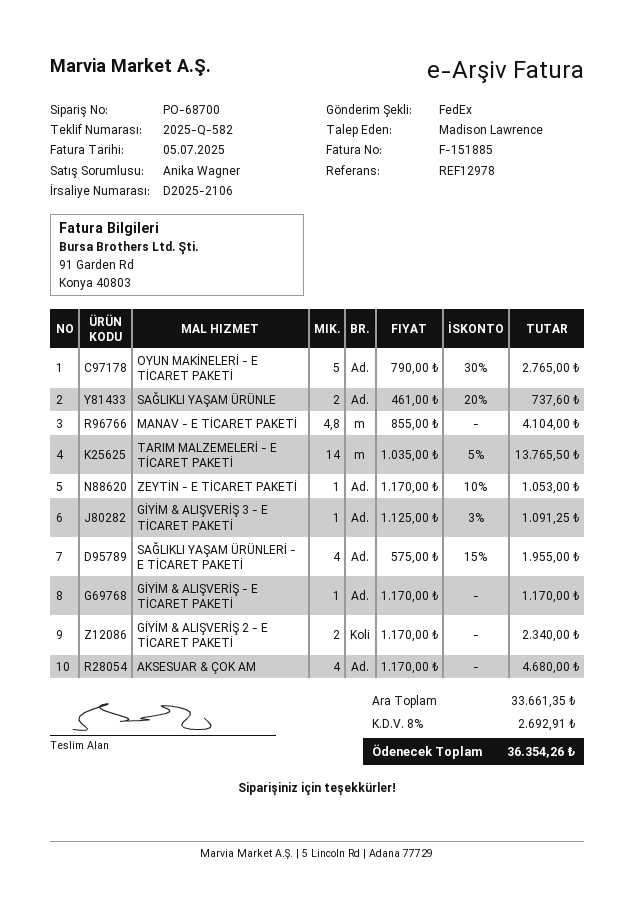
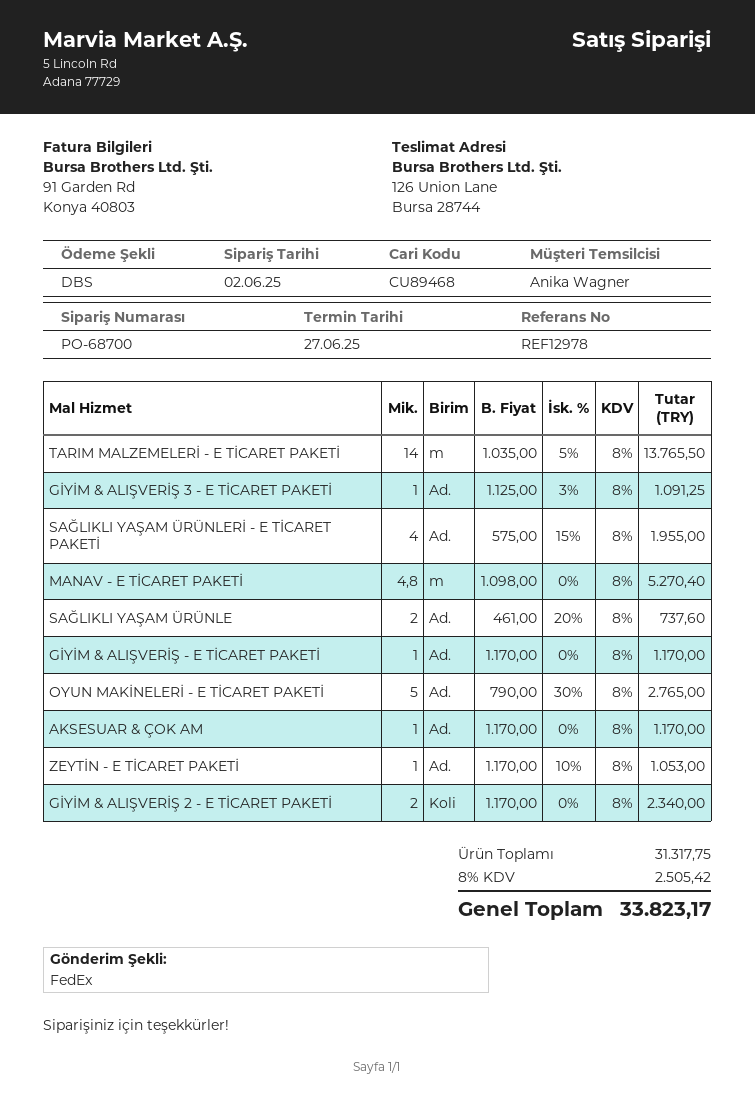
MANAV - E TİCARET PAKETİ: 4.8 x 855.00 = 4104.00 -> 4.8 x 1098.00 = 5270.40
AKSESUAR & ÇOK AM: 4 x 1170.00 = 4680.00 -> 1 x 1170.00 = 1170.00
subtotal: 33661.35 -> 31317.75
tax: 8% = 2692.91 -> 8% = 2505.42
total: 36354.26 -> 33823.17

